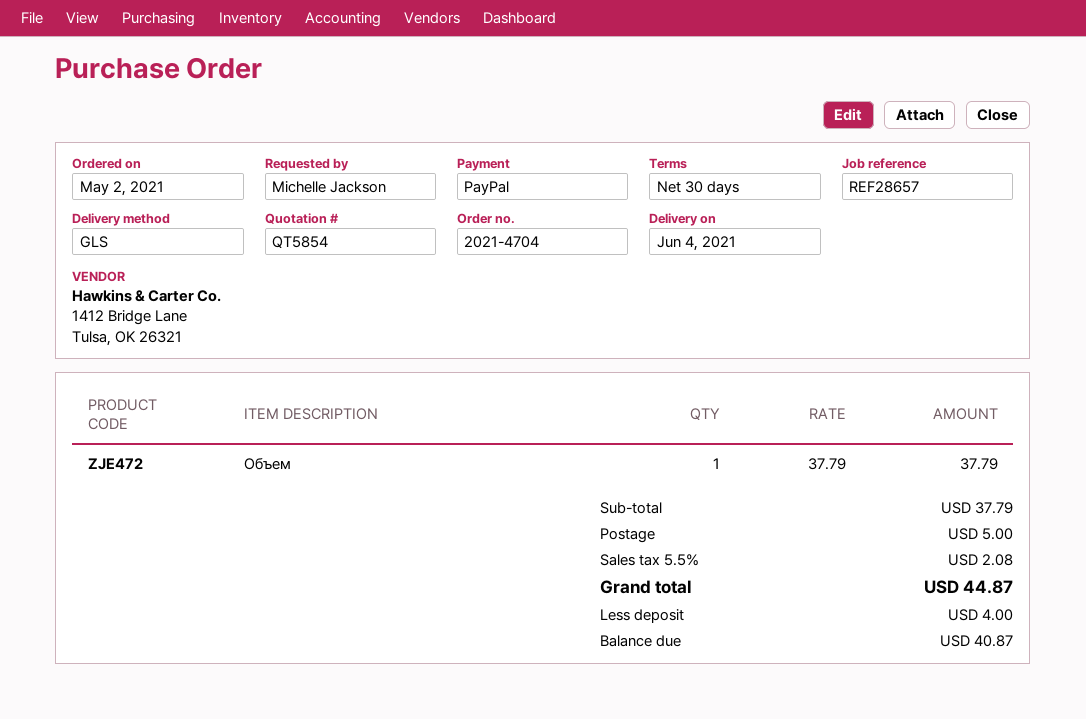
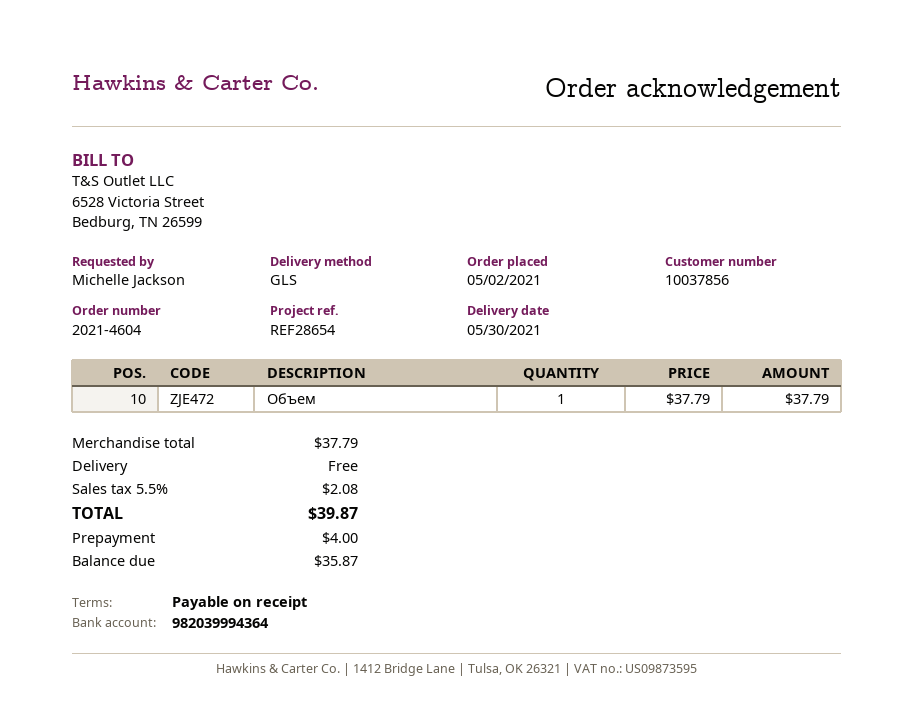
order number: 2021-4704 -> 2021-4604
delivery date: 2021-06-04 -> 2021-05-30
payment terms: 30 days -> on receipt
reference: REF28657 -> REF28654
shipping: 5.00 -> 0.00
total: 44.87 -> 39.87
balance: 40.87 -> 35.87

